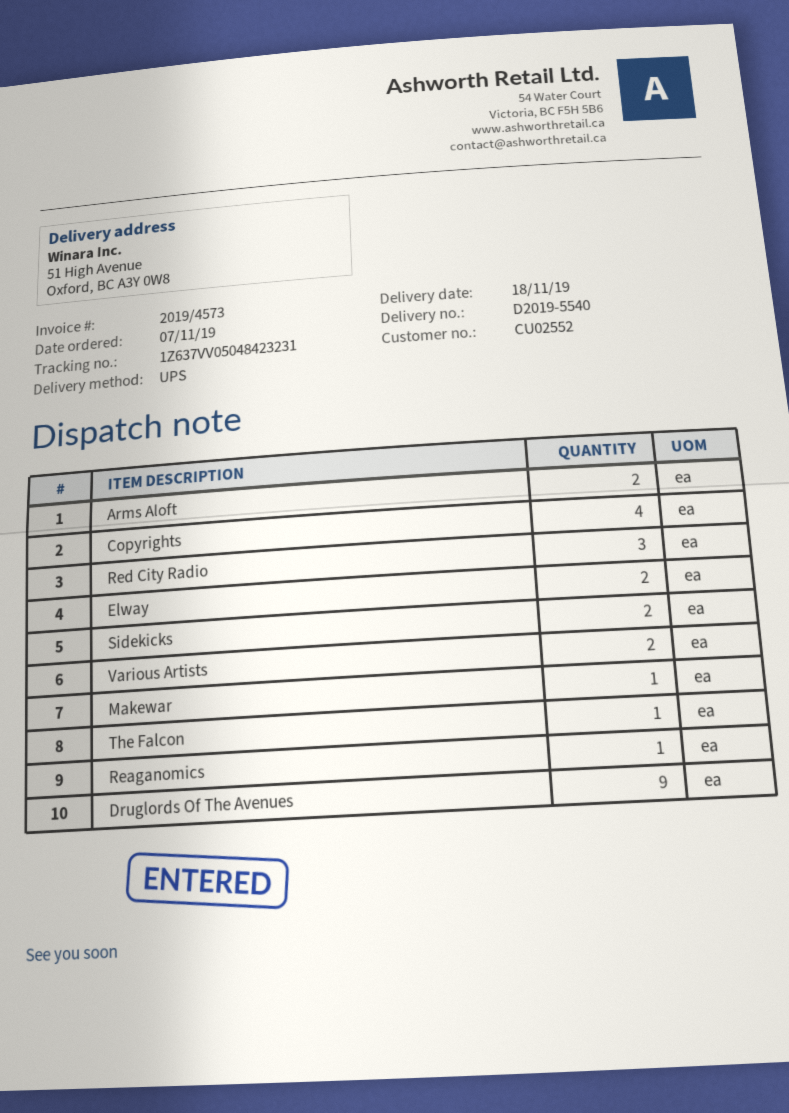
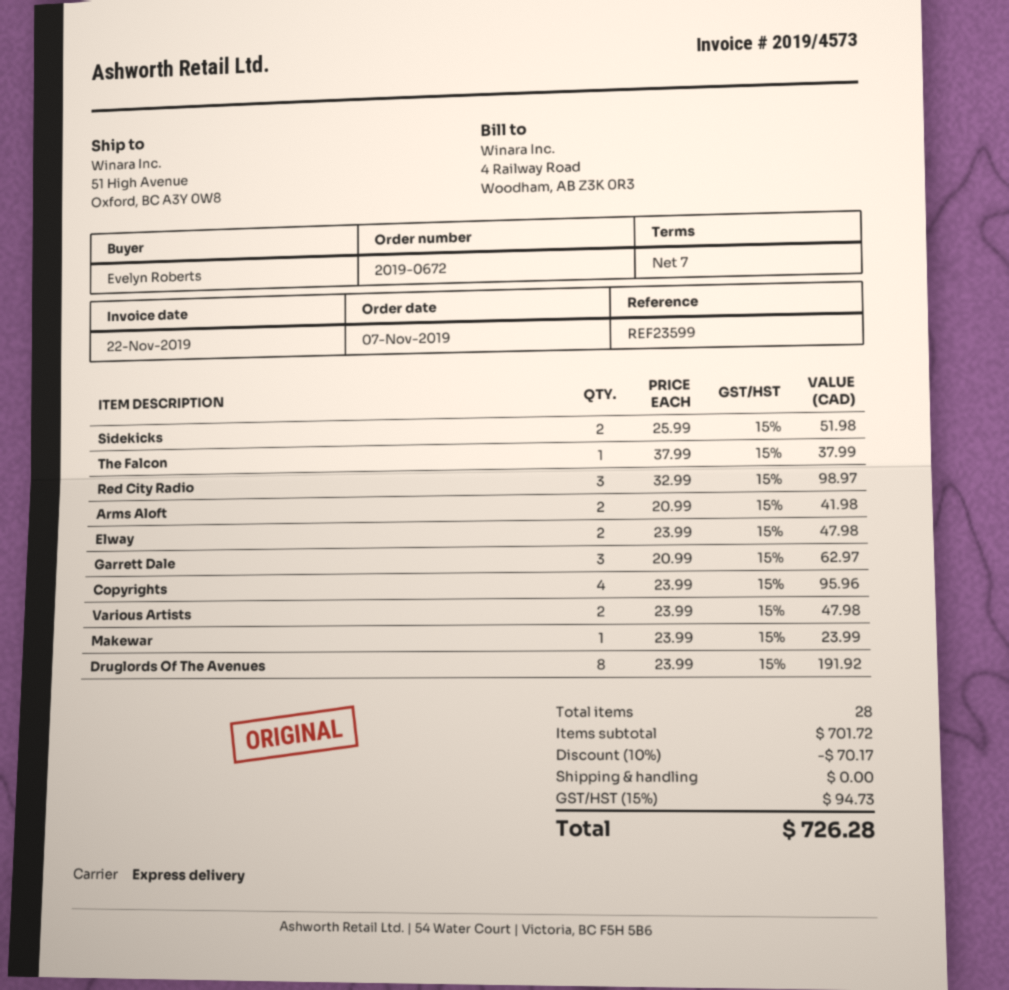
shipping method: UPS -> express
Reaganomics: 1 -> none
Druglords Of The Avenues: 9 -> 8
Garrett Dale: none -> 3

